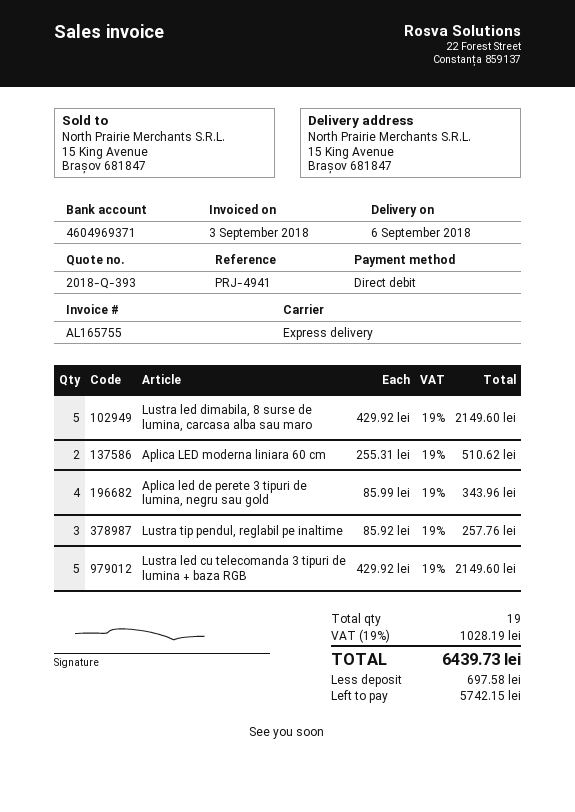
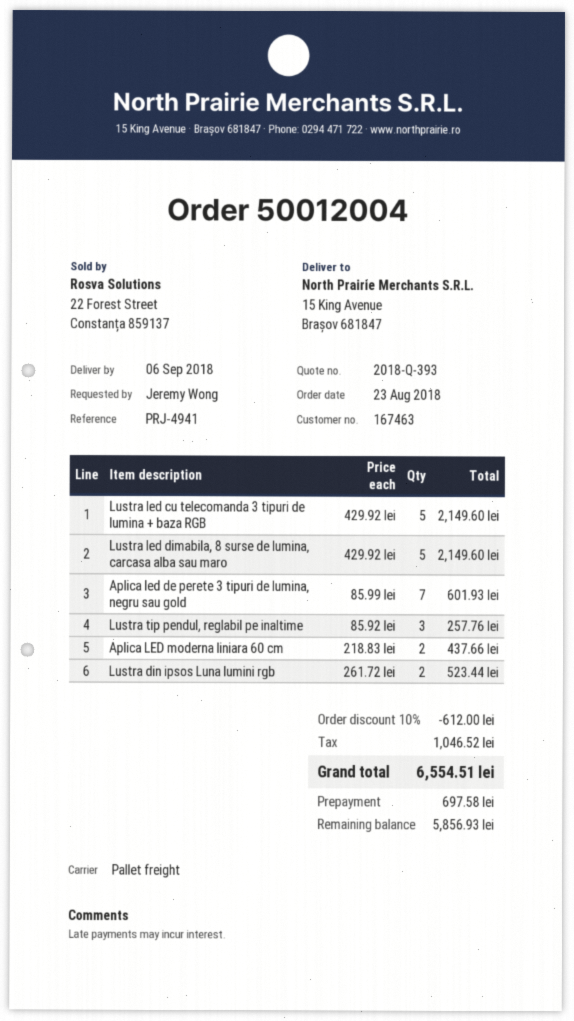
shipping method: express -> pallet freight
Aplica LED moderna liniara 60 cm: 2 x 255.31 = 510.62 -> 2 x 218.83 = 437.66
Aplica led de perete 3 tipuri de lumina, negru sau gold: 4 x 85.99 = 343.96 -> 7 x 85.99 = 601.93
Lustra din ipsos Luna lumini rgb: none -> 2 x 261.72 = 523.44
discount: none -> 10% = 612.00
tax: 1028.19 -> 1046.52
total: 6439.73 -> 6554.51
balance: 5742.15 -> 5856.93

